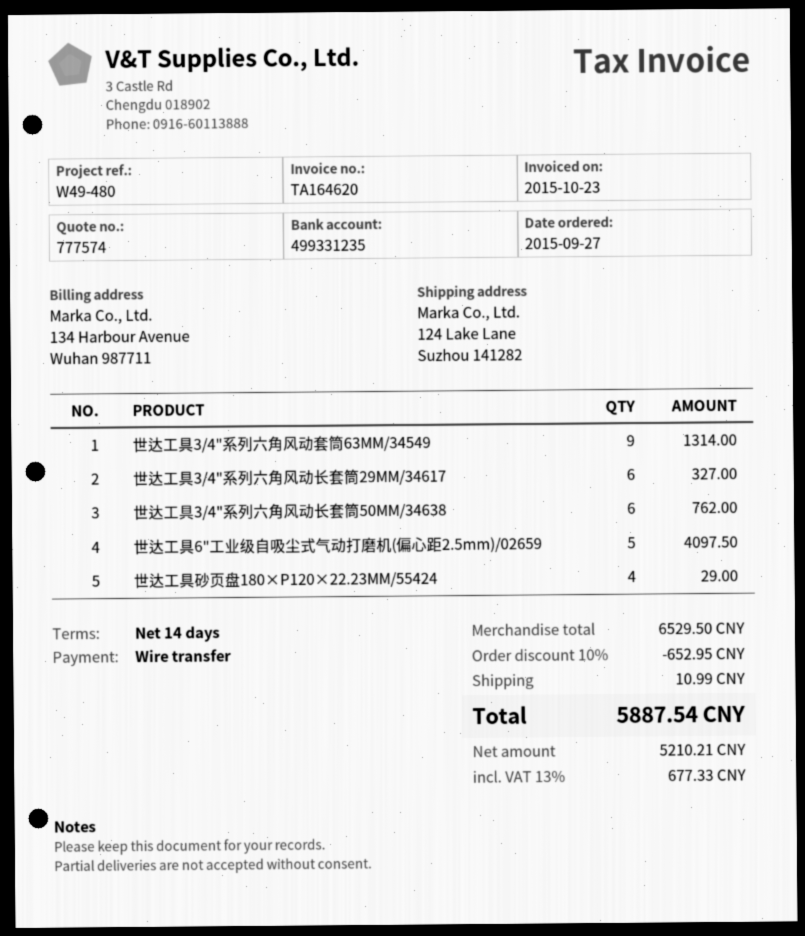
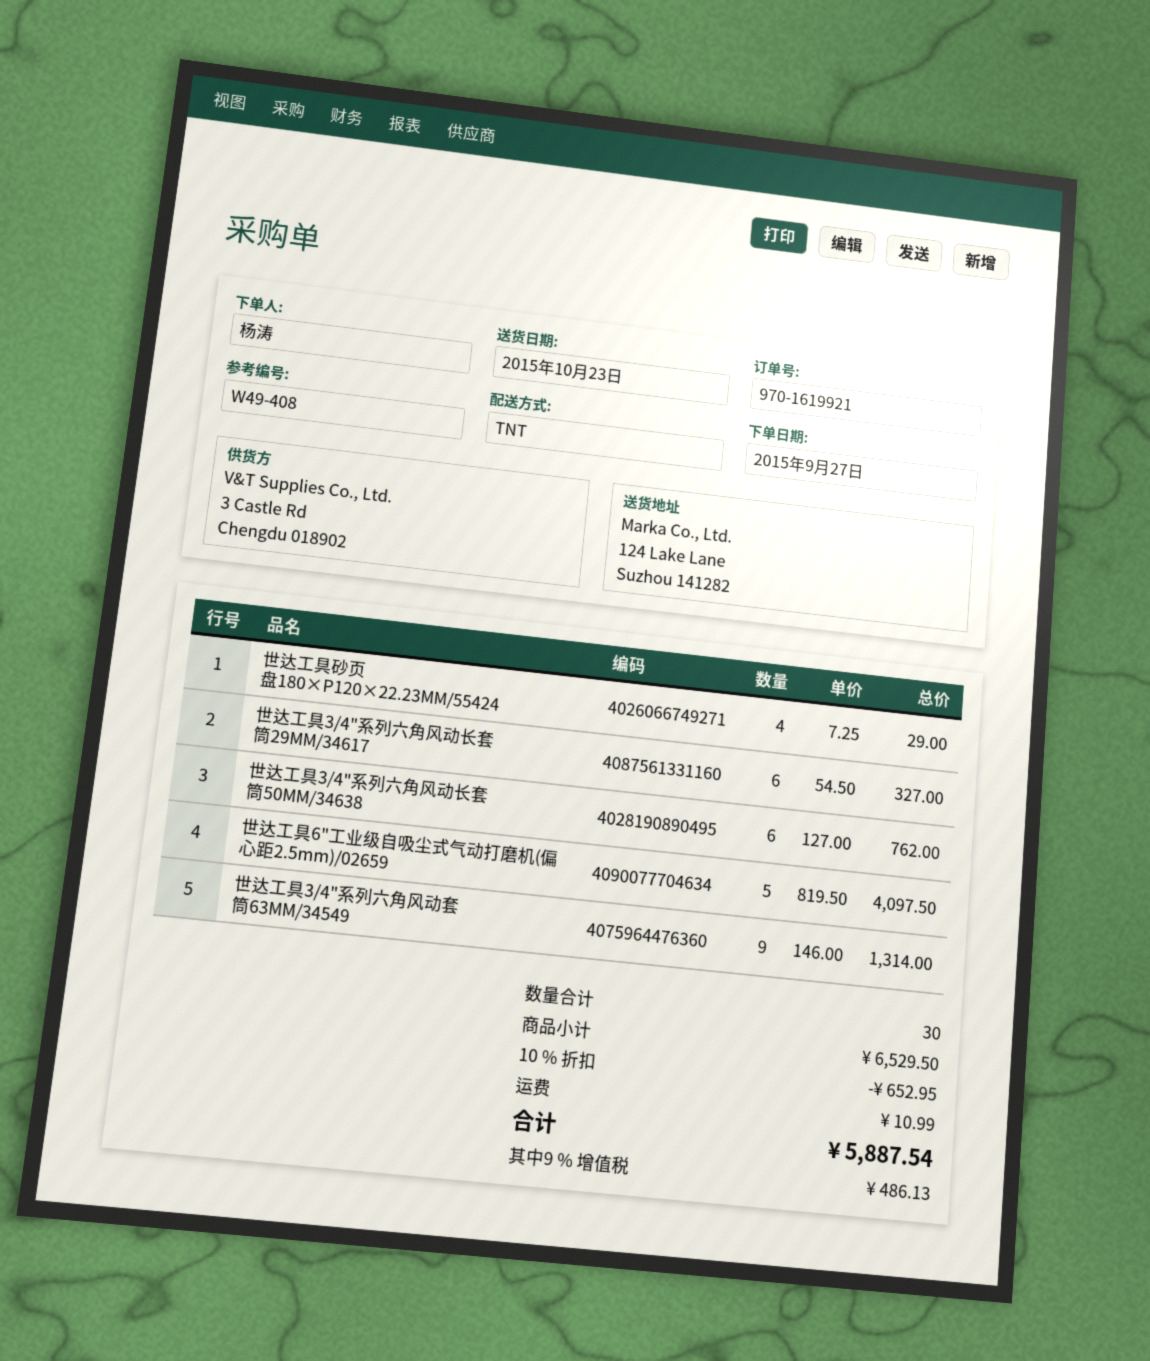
reference: W49-480 -> W49-408
tax: 13% = 677.33 -> 9% = 486.13

